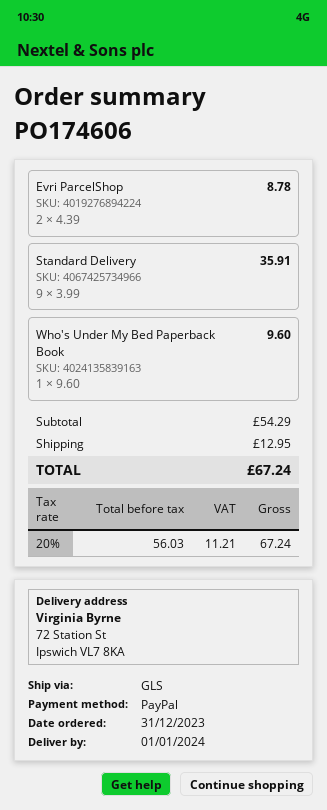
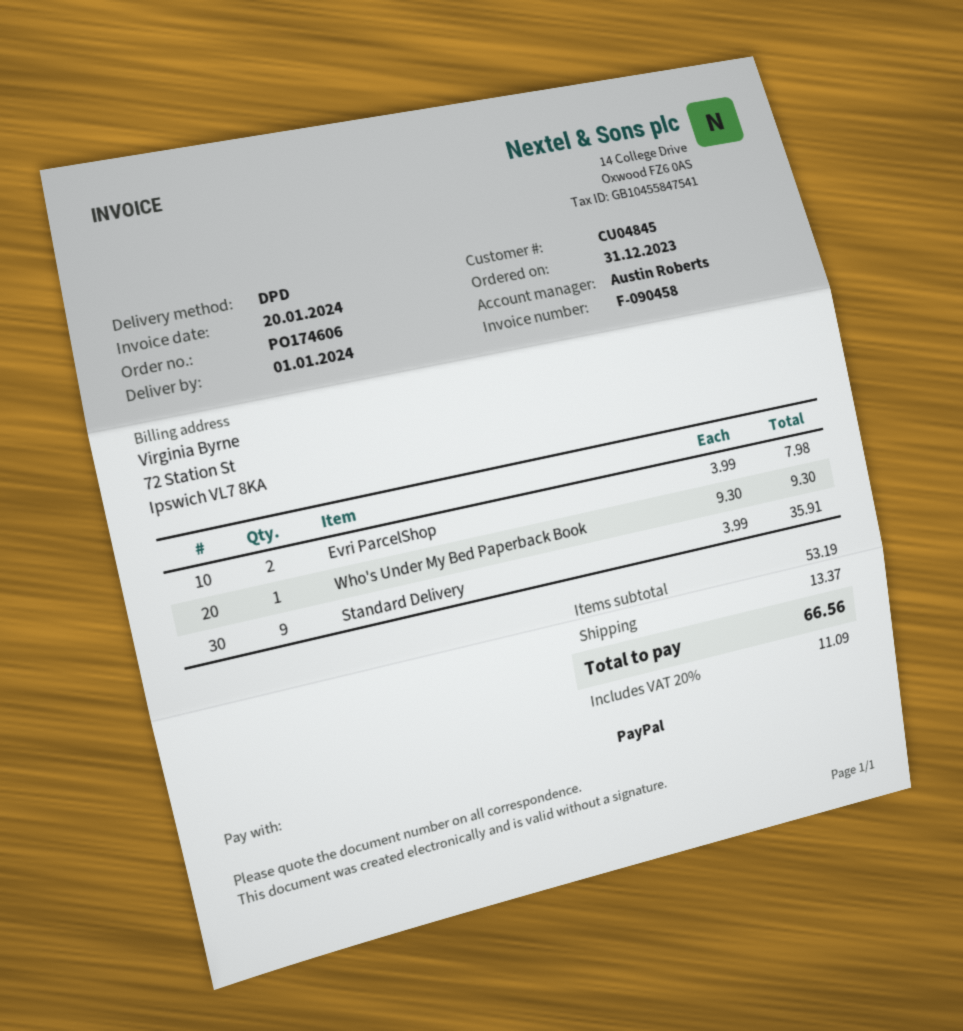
shipping method: GLS -> DPD
Evri ParcelShop: 2 x 4.39 = 8.78 -> 2 x 3.99 = 7.98
Who's Under My Bed Paperback Book: 1 x 9.60 = 9.60 -> 1 x 9.30 = 9.30
subtotal: 54.29 -> 53.19
shipping: 12.95 -> 13.37
tax: 20% = 11.21 -> 20% = 11.09
total: 67.24 -> 66.56

